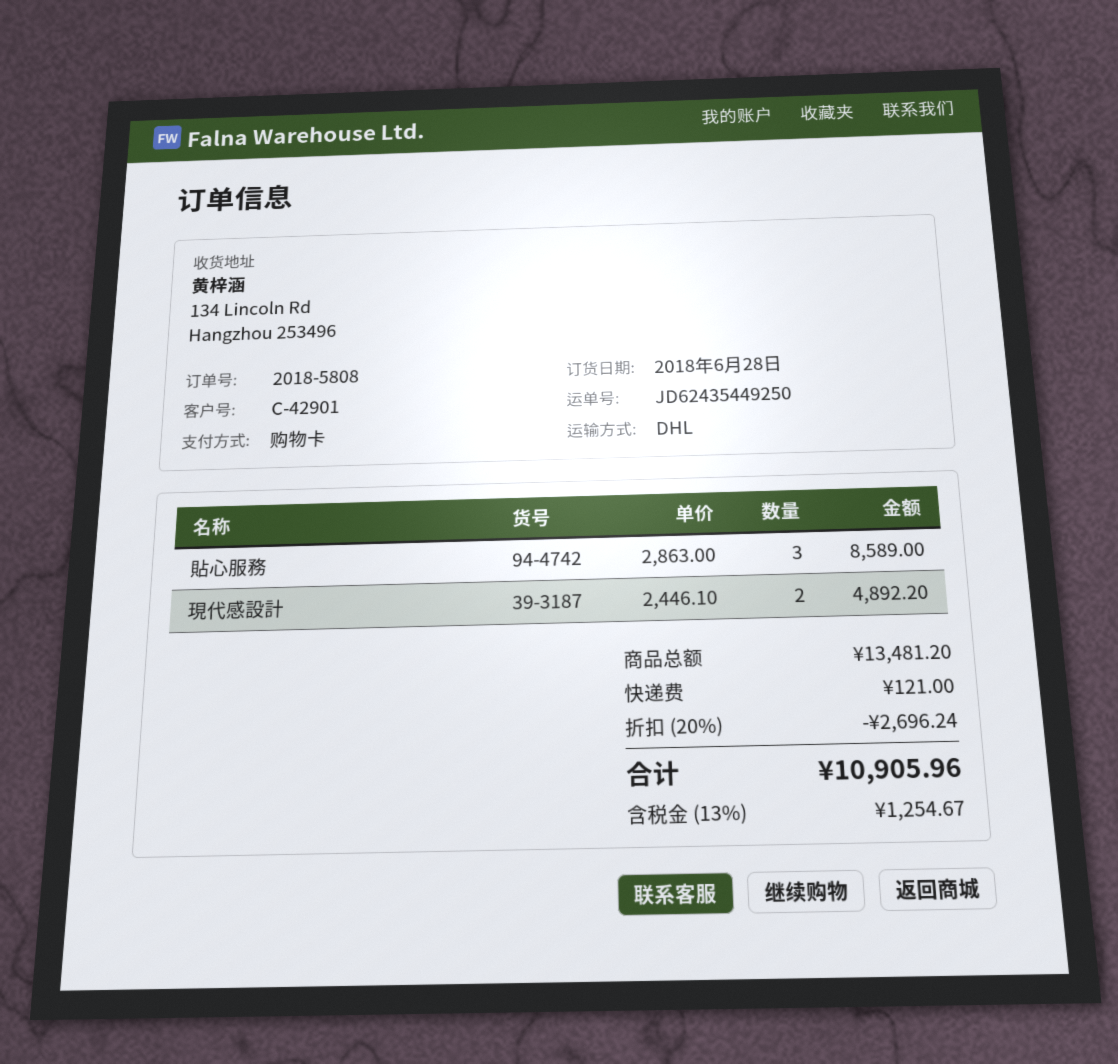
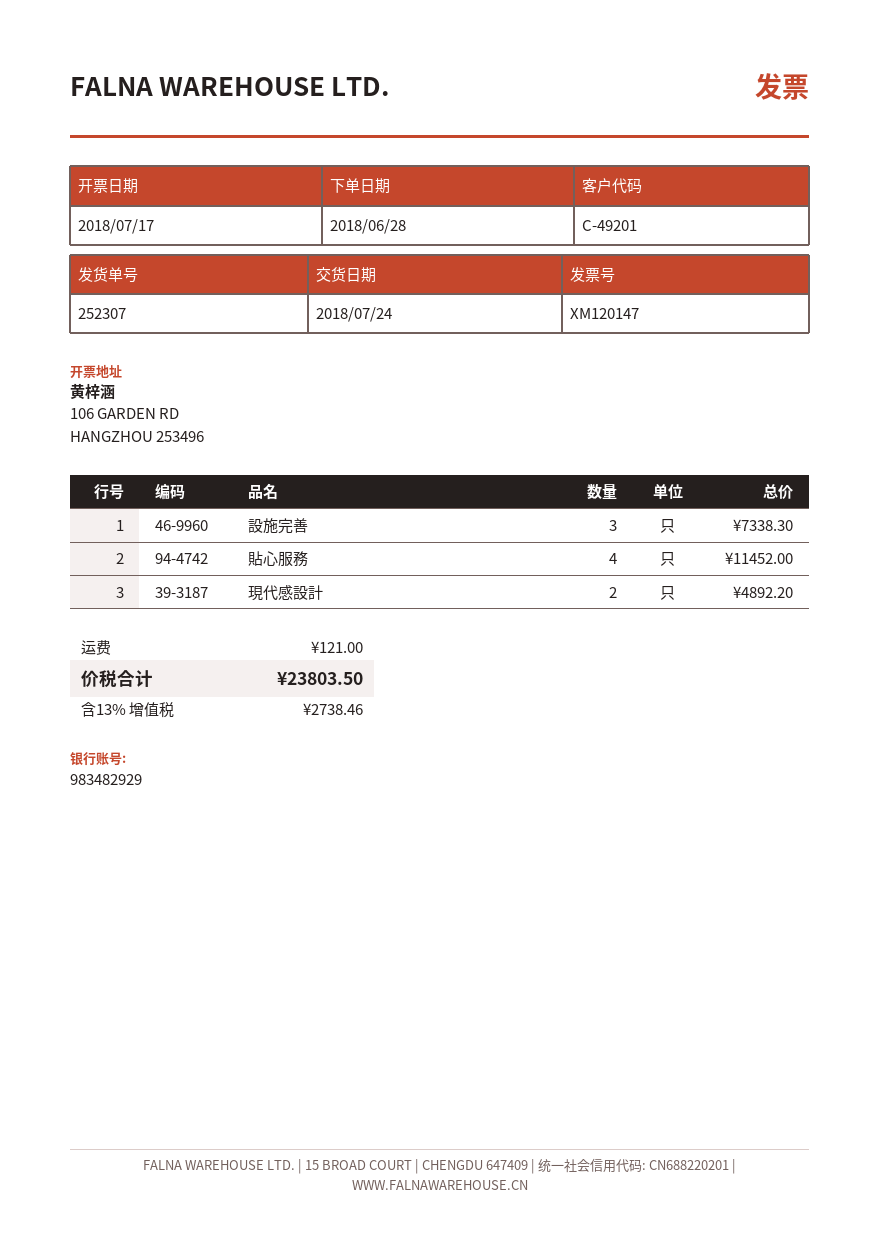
customer number: C-42901 -> C-49201
貼心服務: 3 for 8589.00 -> 4 for 11452.00
設施完善: none -> 3 for 7338.30
discount: 20% = 2696.24 -> none
tax: 13% = 1254.67 -> 13% = 2738.46
total: 10905.96 -> 23803.50

